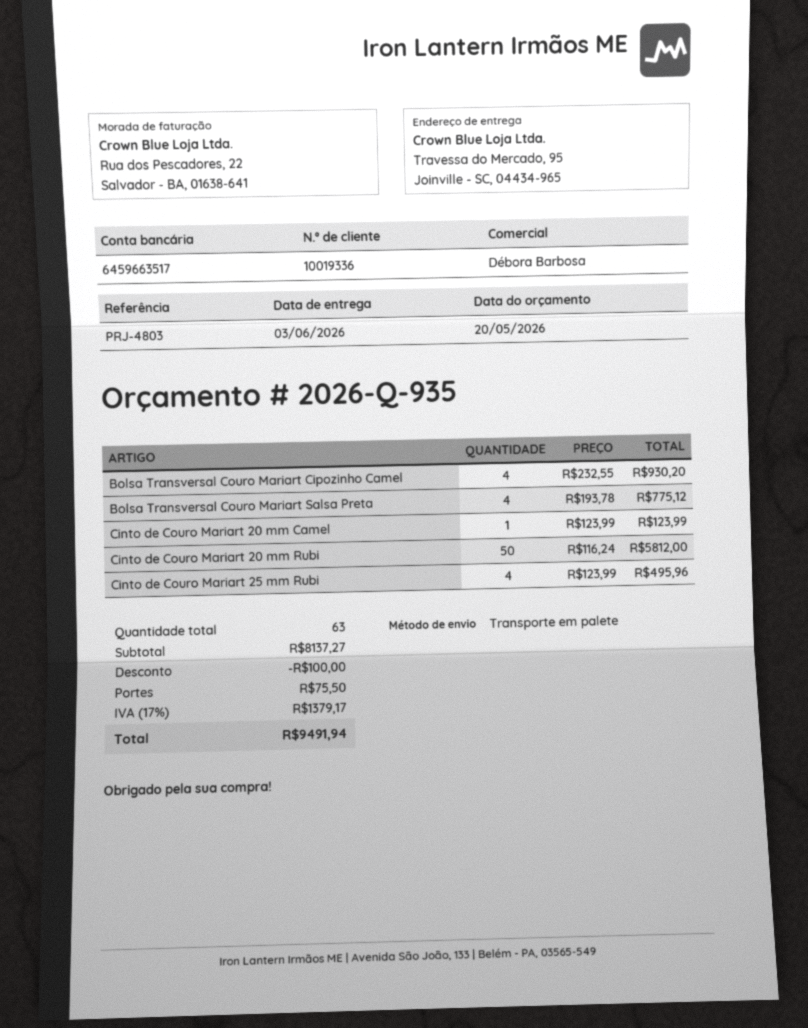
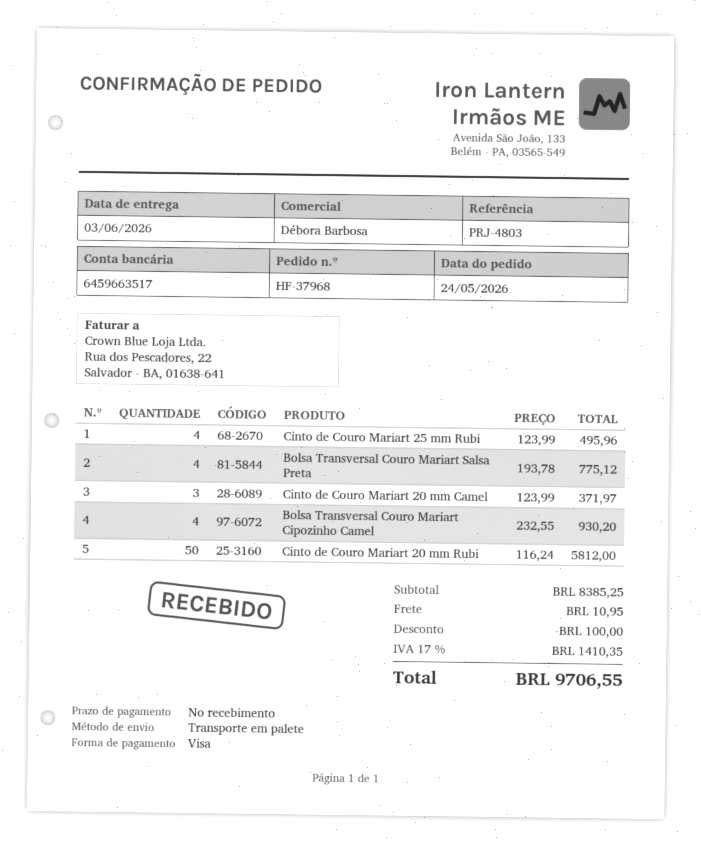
Cinto de Couro Mariart 20 mm Camel: 1 x 123.99 = 123.99 -> 3 x 123.99 = 371.97
subtotal: 8137.27 -> 8385.25
shipping: 75.50 -> 10.95
tax: 17% = 1379.17 -> 17% = 1410.35
total: 9491.94 -> 9706.55

